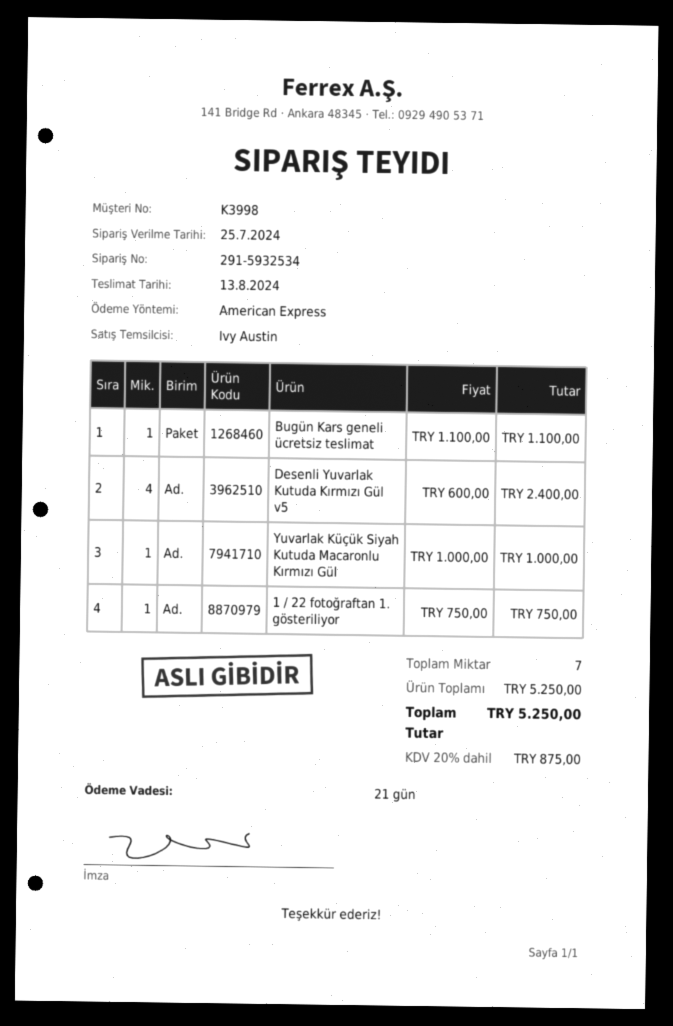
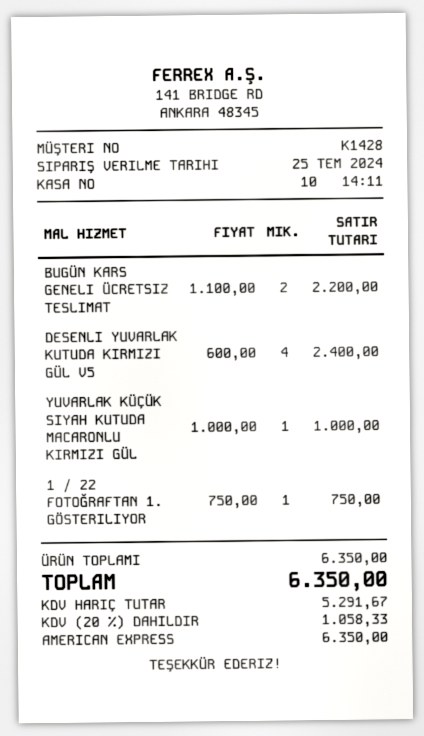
customer number: K3998 -> K1428
Bugün Kars geneli ücretsiz teslimat: 1 x 1100.00 = 1100.00 -> 2 x 1100.00 = 2200.00
subtotal: 5250.00 -> 6350.00
tax: 20% = 875.00 -> 20% = 1058.33
total: 5250.00 -> 6350.00

